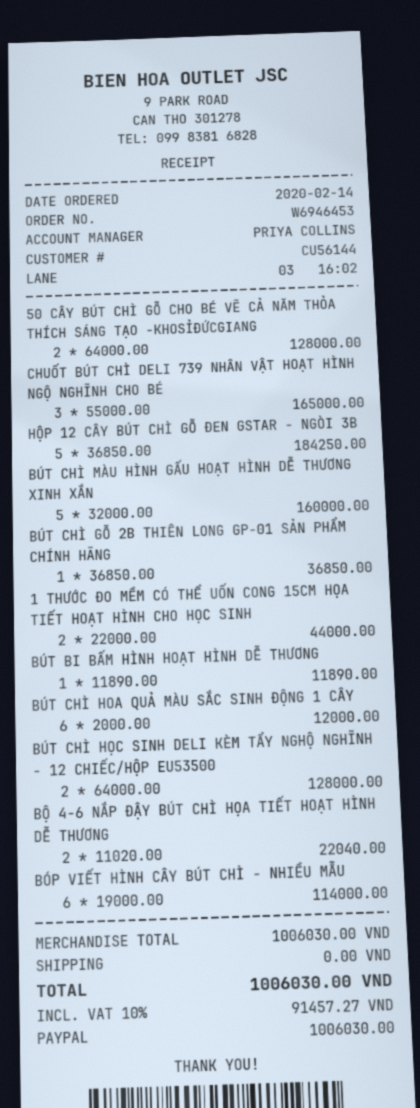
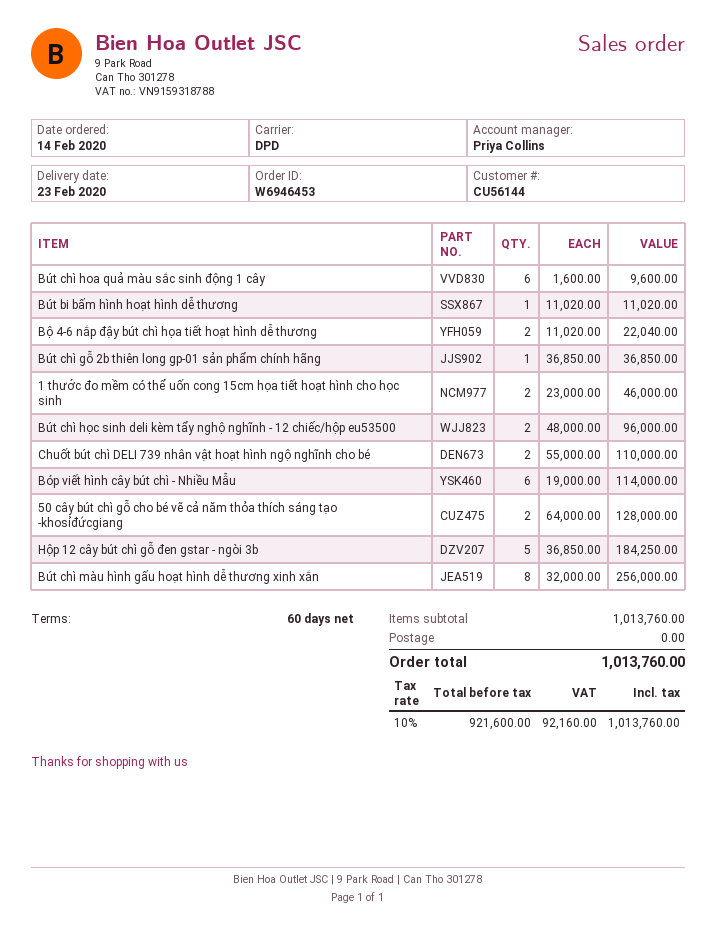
CHUỐT BÚT CHÌ DELI 739 NHÂN VẬT HOẠT HÌNH NGỘ NGHĨNH CHO BÉ: 3 x 55000.00 = 165000.00 -> 2 x 55000.00 = 110000.00
BÚT CHÌ MÀU HÌNH GẤU HOẠT HÌNH DỄ THƯƠNG XINH XẮN: 5 x 32000.00 = 160000.00 -> 8 x 32000.00 = 256000.00
1 THƯỚC ĐO MỀM CÓ THỂ UỐN CONG 15CM HỌA TIẾT HOẠT HÌNH CHO HỌC SINH: 2 x 22000.00 = 44000.00 -> 2 x 23000.00 = 46000.00
BÚT BI BẤM HÌNH HOẠT HÌNH DỄ THƯƠNG: 1 x 11890.00 = 11890.00 -> 1 x 11020.00 = 11020.00
BÚT CHÌ HOA QUẢ MÀU SẮC SINH ĐỘNG 1 CÂY: 6 x 2000.00 = 12000.00 -> 6 x 1600.00 = 9600.00
BÚT CHÌ HỌC SINH DELI KÈM TẨY NGHỘ NGHĨNH - 12 CHIẾC/HỘP EU53500: 2 x 64000.00 = 128000.00 -> 2 x 48000.00 = 96000.00
subtotal: 1006030.00 -> 1013760.00
tax: 10% = 91457.27 -> 10% = 92160.00
total: 1006030.00 -> 1013760.00

